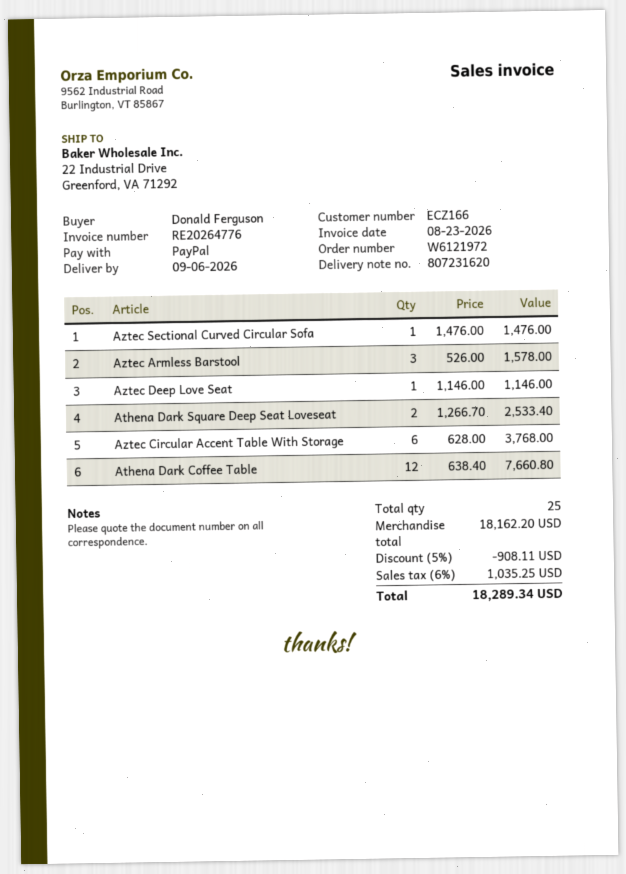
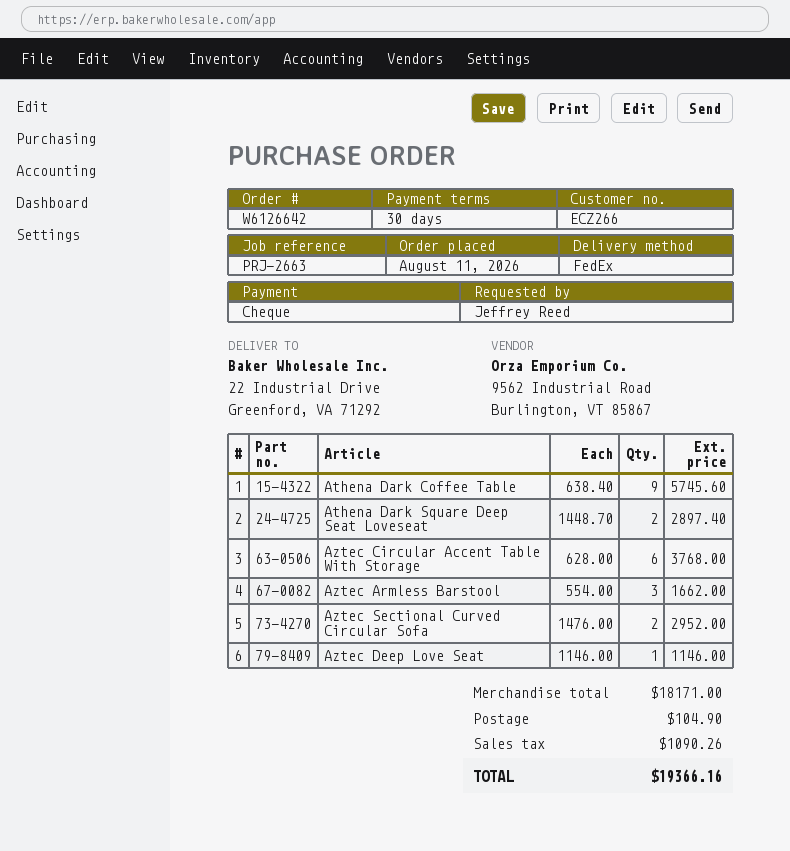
order number: W6121972 -> W6126642
customer number: ECZ166 -> ECZ266
ordered by: Donald Ferguson -> Jeffrey Reed
payment method: PayPal -> cheque
Aztec Sectional Curved Circular Sofa: 1 x 1476.00 = 1476.00 -> 2 x 1476.00 = 2952.00
Aztec Armless Barstool: 3 x 526.00 = 1578.00 -> 3 x 554.00 = 1662.00
Athena Dark Square Deep Seat Loveseat: 2 x 1266.70 = 2533.40 -> 2 x 1448.70 = 2897.40
Athena Dark Coffee Table: 12 x 638.40 = 7660.80 -> 9 x 638.40 = 5745.60
subtotal: 18162.20 -> 18171.00
discount: 5% = 908.11 -> none
shipping: none -> 104.90
tax: 1035.25 -> 1090.26
total: 18289.34 -> 19366.16

